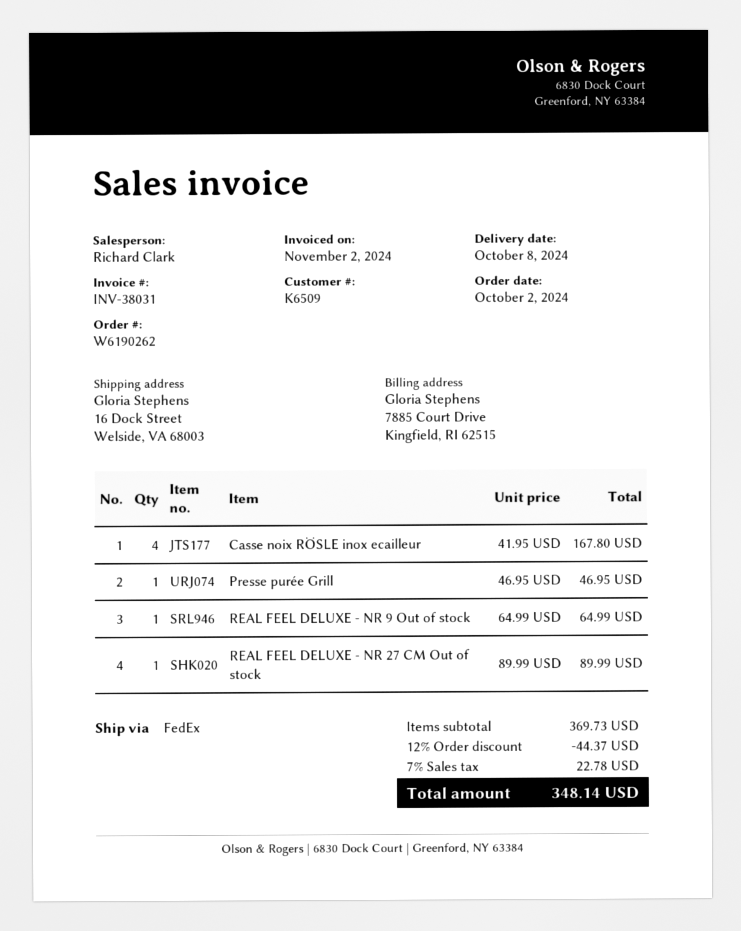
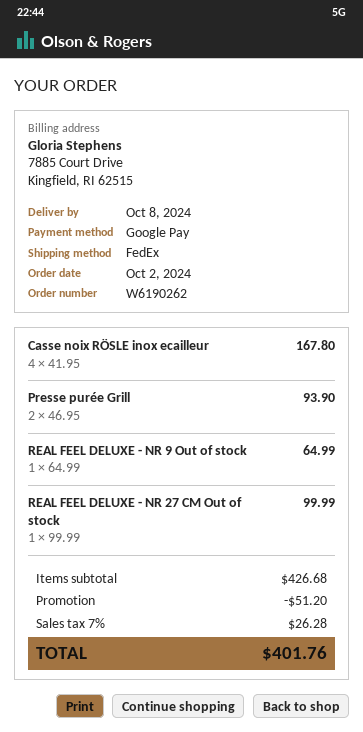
Presse purée Grill: 1 x 46.95 = 46.95 -> 2 x 46.95 = 93.90
REAL FEEL DELUXE - NR 27 CM Out of stock: 1 x 89.99 = 89.99 -> 1 x 99.99 = 99.99
subtotal: 369.73 -> 426.68
discount: 44.37 -> 51.20
tax: 7% = 22.78 -> 7% = 26.28
total: 348.14 -> 401.76

